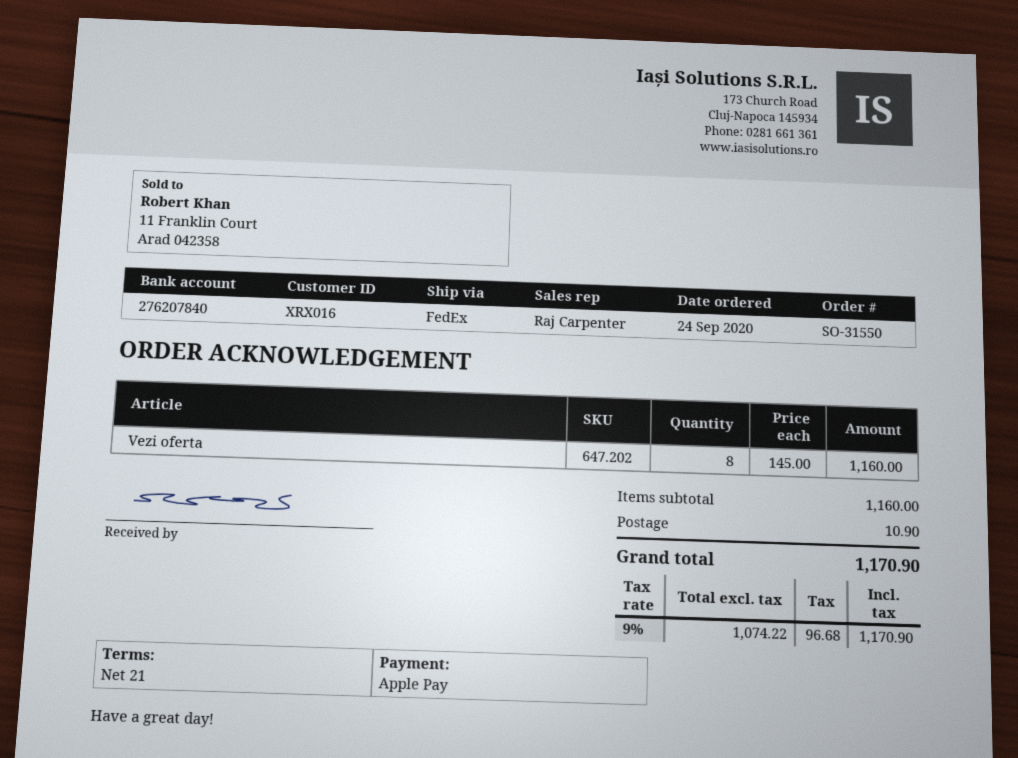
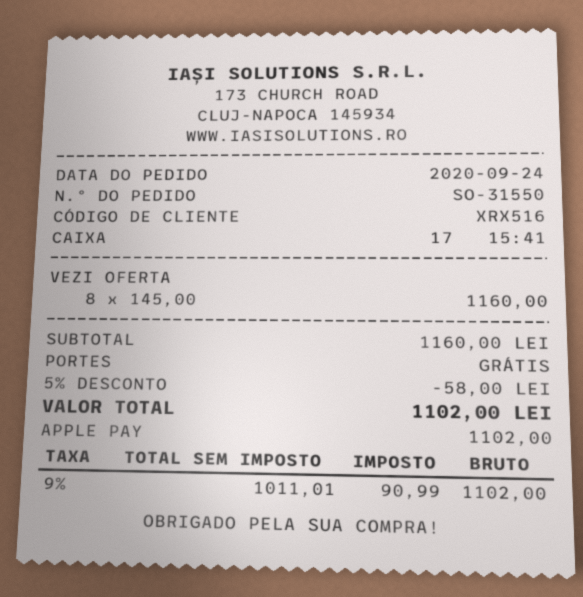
customer number: XRX016 -> XRX516
discount: none -> 5% = 58.00
shipping: 10.90 -> 0.00
net: 1074.22 -> 1011.01
tax: 9% = 96.68 -> 9% = 90.99
total: 1170.90 -> 1102.00

